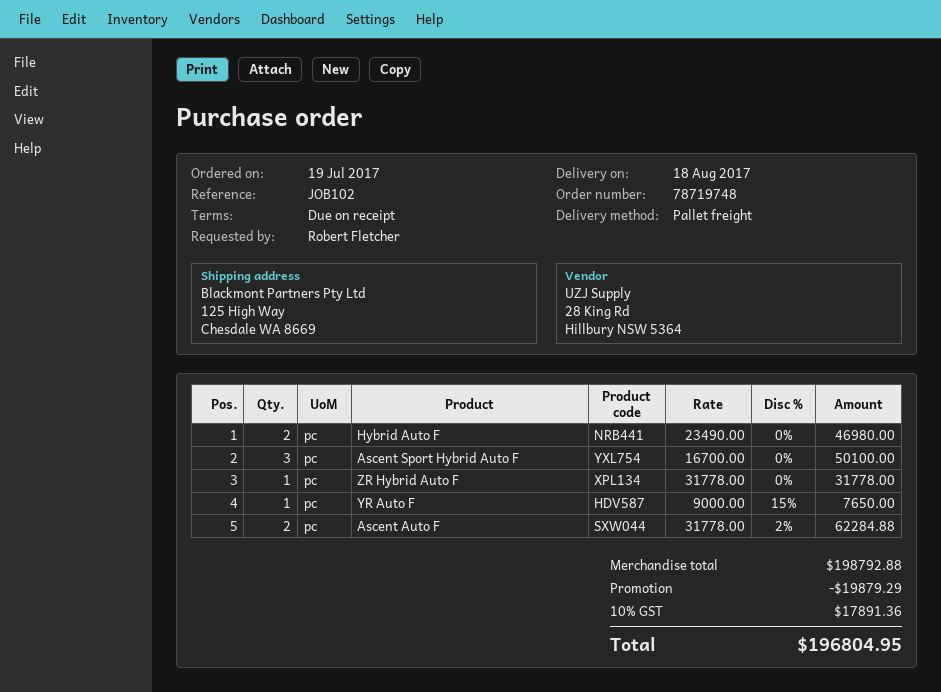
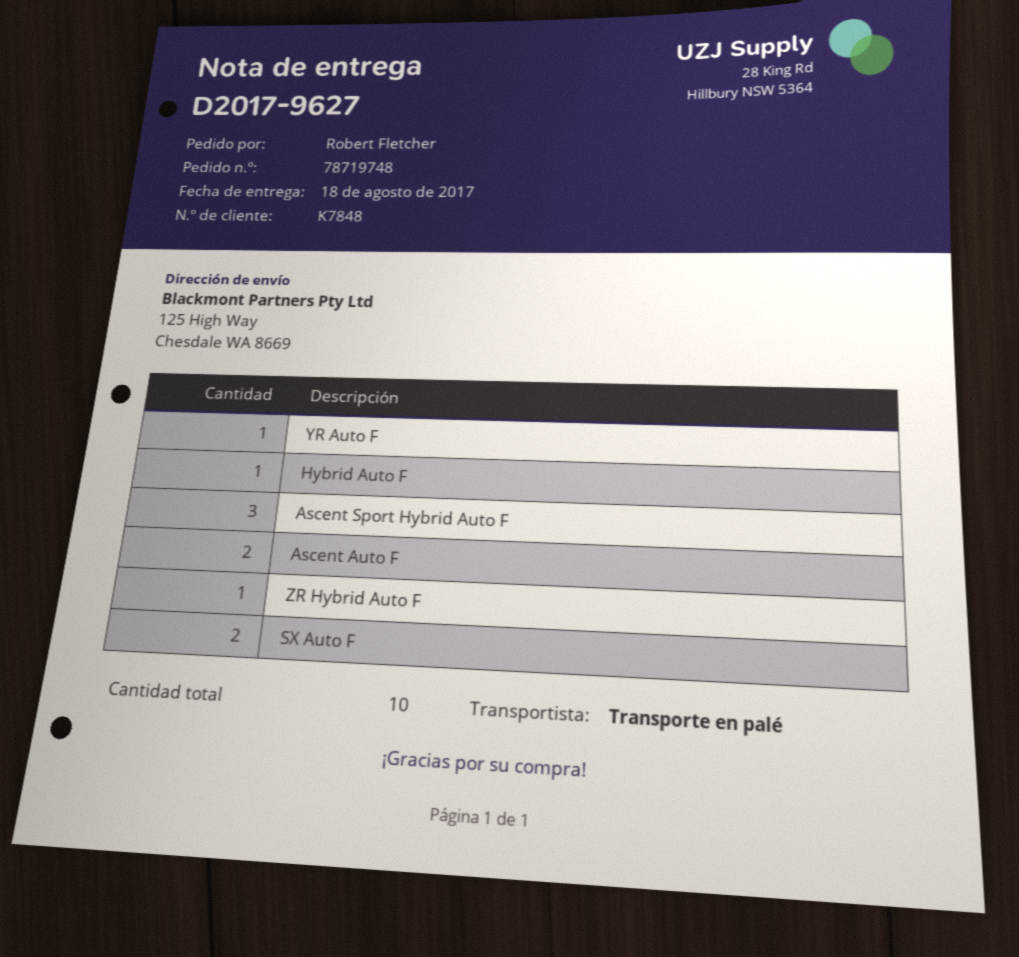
Hybrid Auto F: 2 -> 1
SX Auto F: none -> 2

